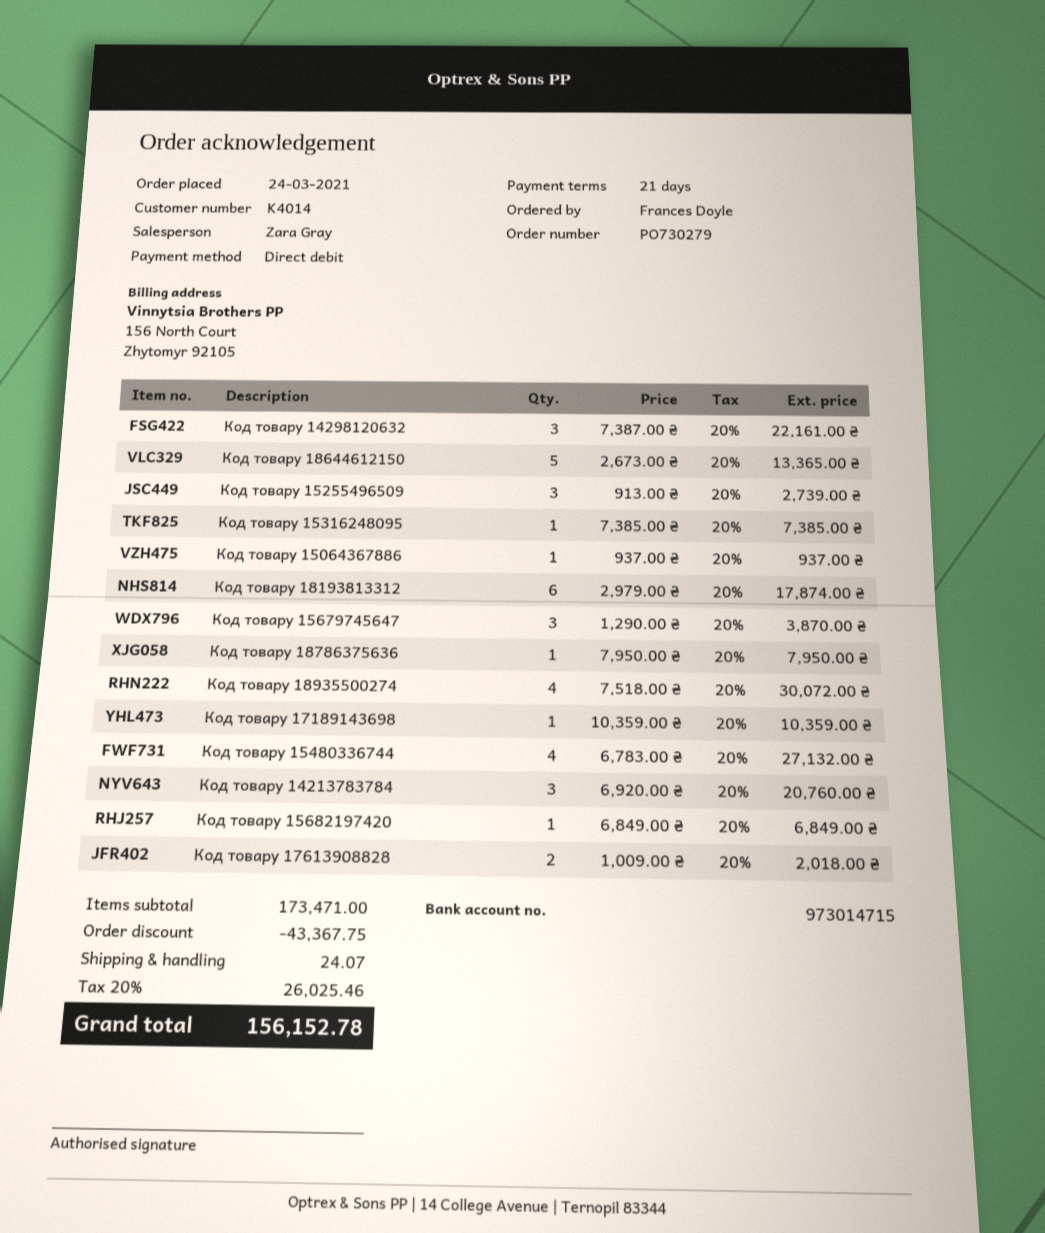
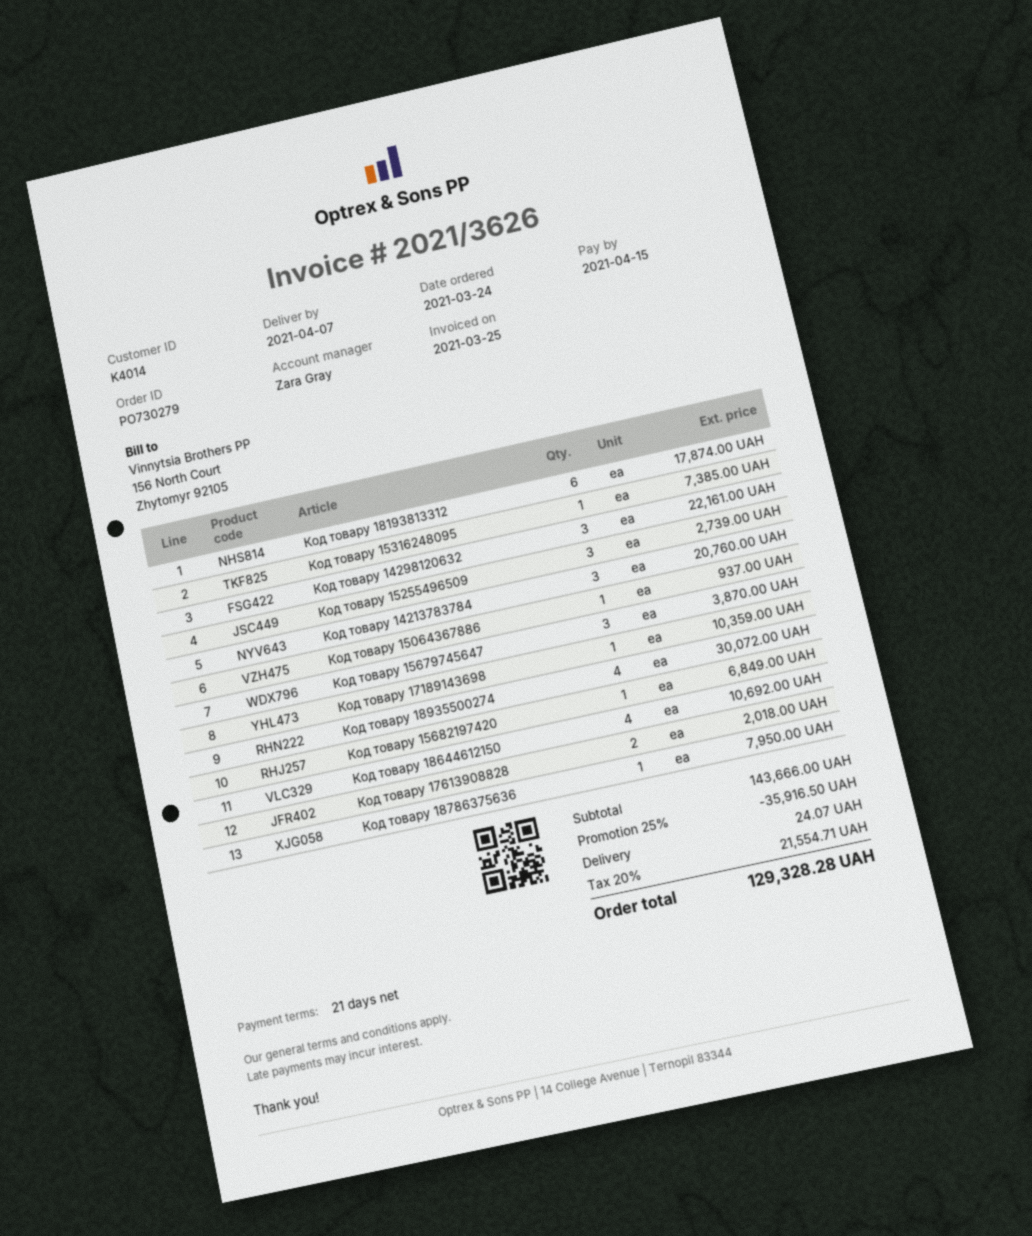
Код товару 18644612150: 5 for 13365.00 -> 4 for 10692.00
Код товару 15480336744: 4 for 27132.00 -> none
subtotal: 173471.00 -> 143666.00
discount: 43367.75 -> 35916.50
tax: 20% = 26025.46 -> 20% = 21554.71
total: 156152.78 -> 129328.28

